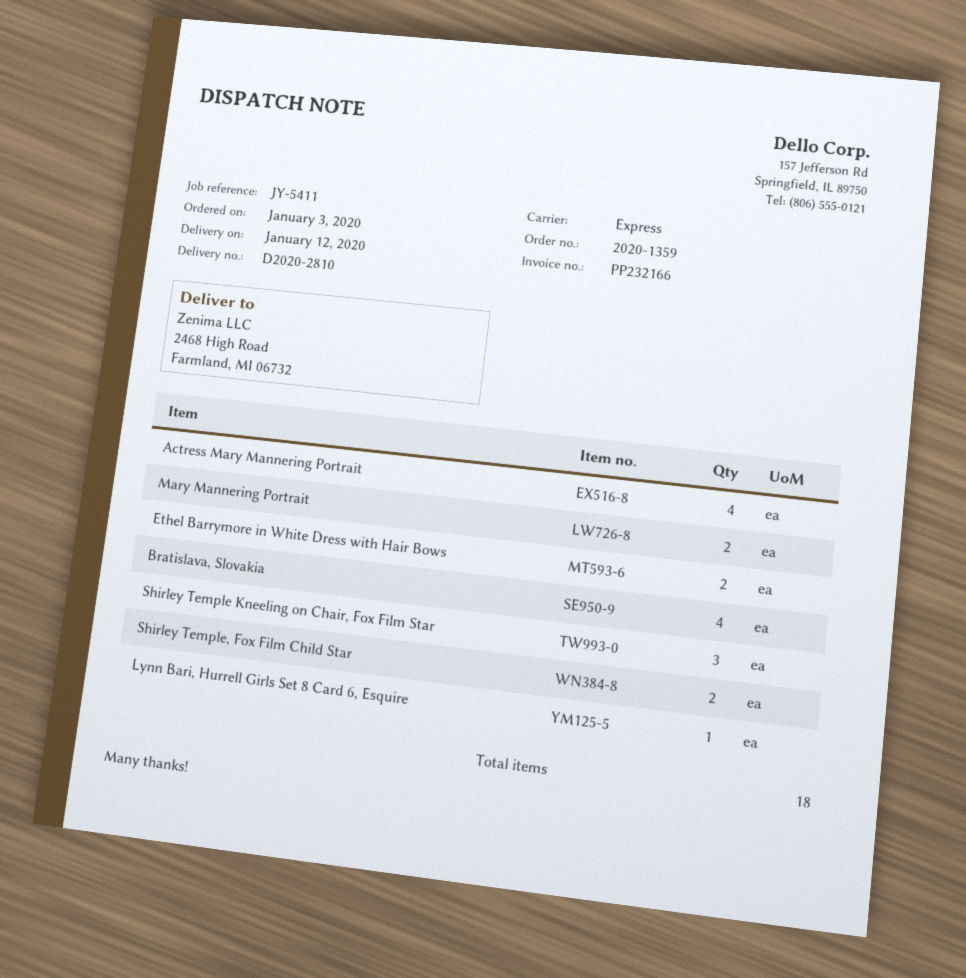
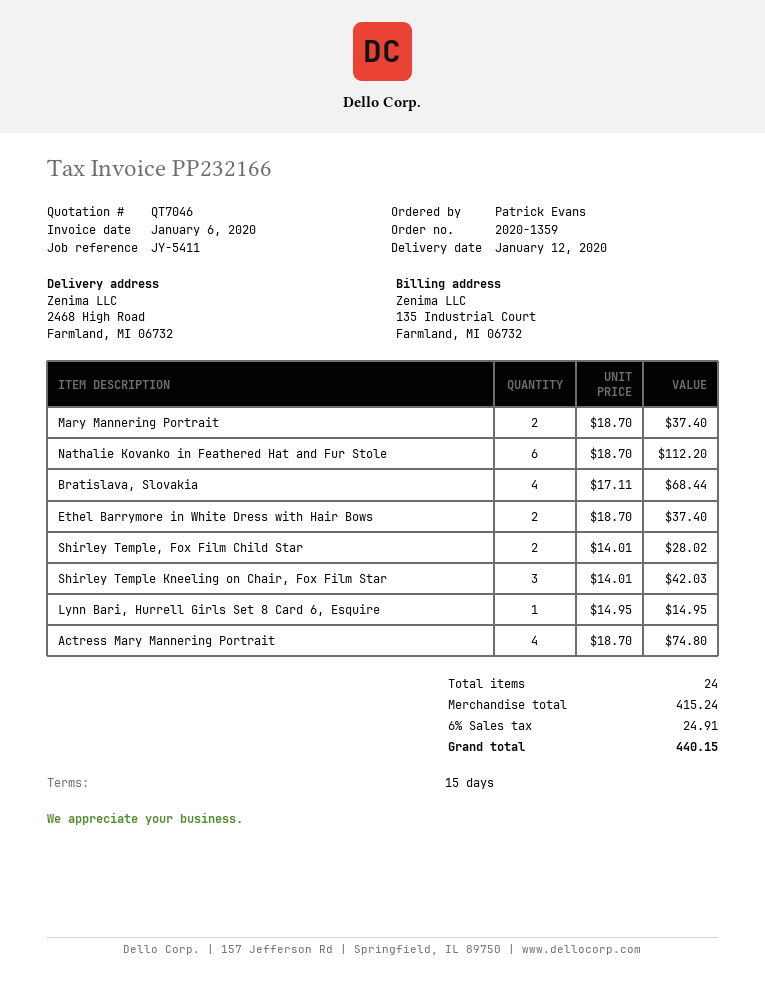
Nathalie Kovanko in Feathered Hat and Fur Stole: none -> 6
total quantity: 18 -> 24

